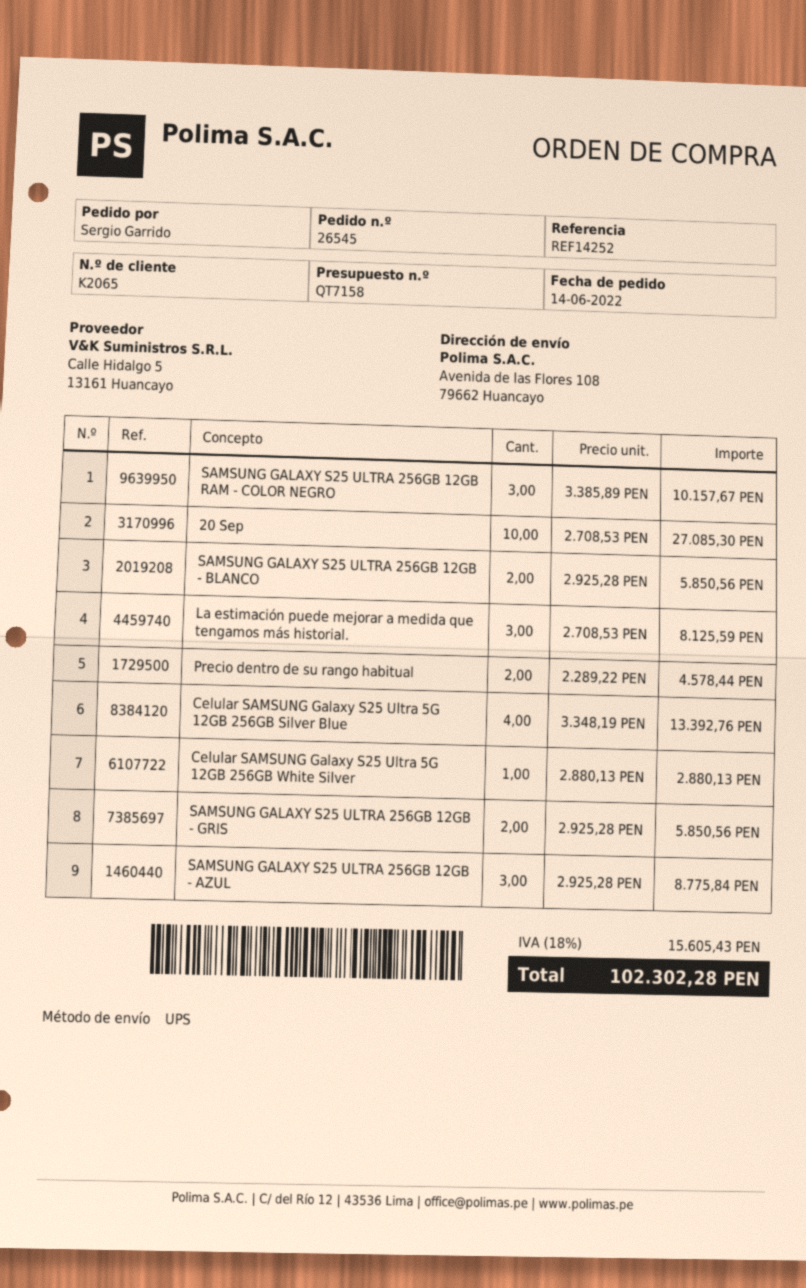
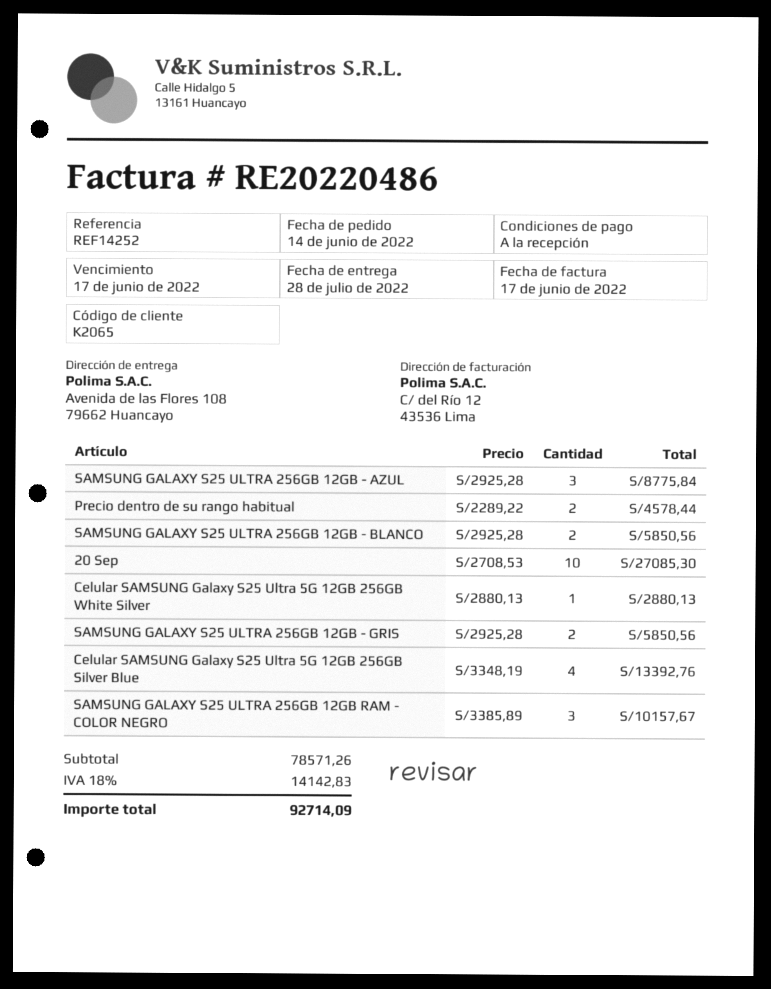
La estimación puede mejorar a medida que tengamos más historial.: 3 x 2708.53 = 8125.59 -> none
tax: 18% = 15605.43 -> 18% = 14142.83
total: 102302.28 -> 92714.09

